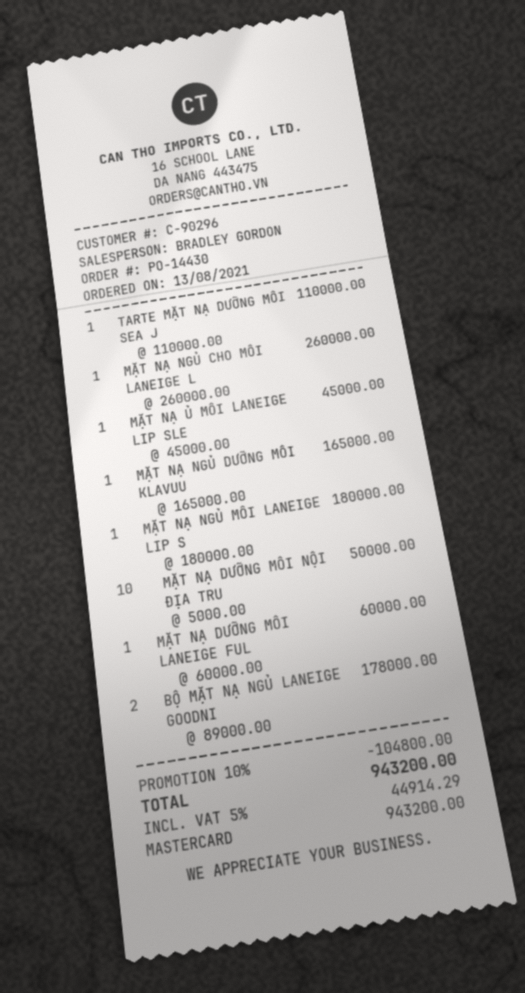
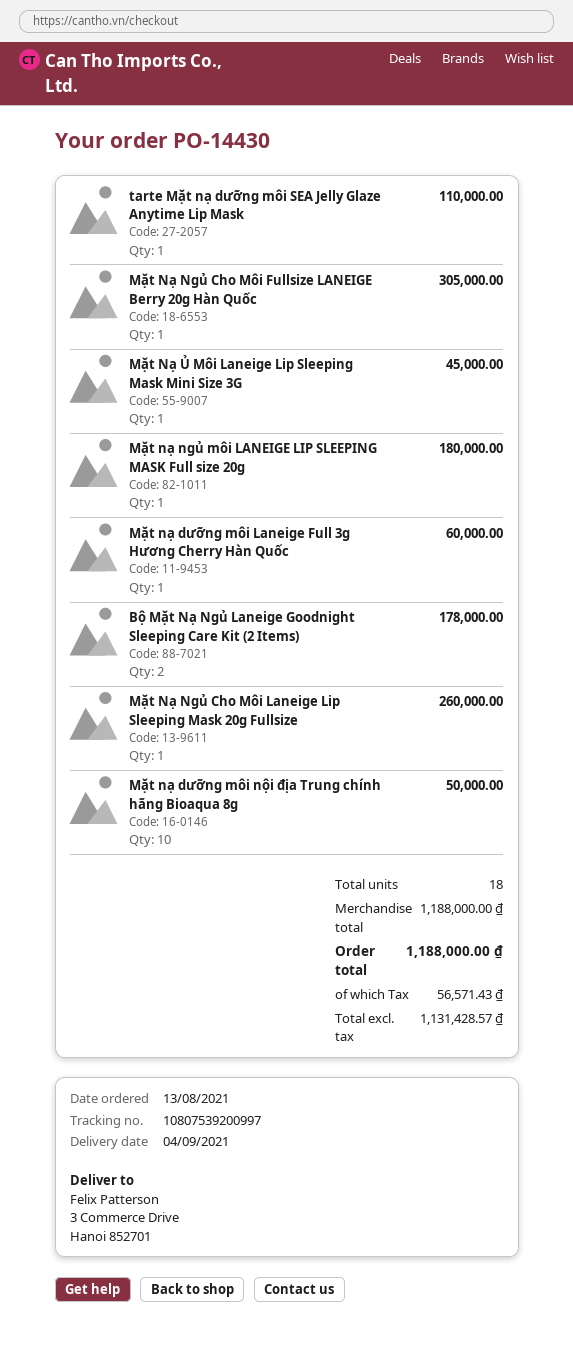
MẶT NẠ NGỦ DƯỠNG MÔI KLAVUU: 1 for 165000.00 -> none
Mặt Nạ Ngủ Cho Môi Fullsize LANEIGE Berry 20g Hàn Quốc: none -> 1 for 305000.00
discount: 10% = 104800.00 -> none
tax: 44914.29 -> 56571.43
total: 943200.00 -> 1188000.00

